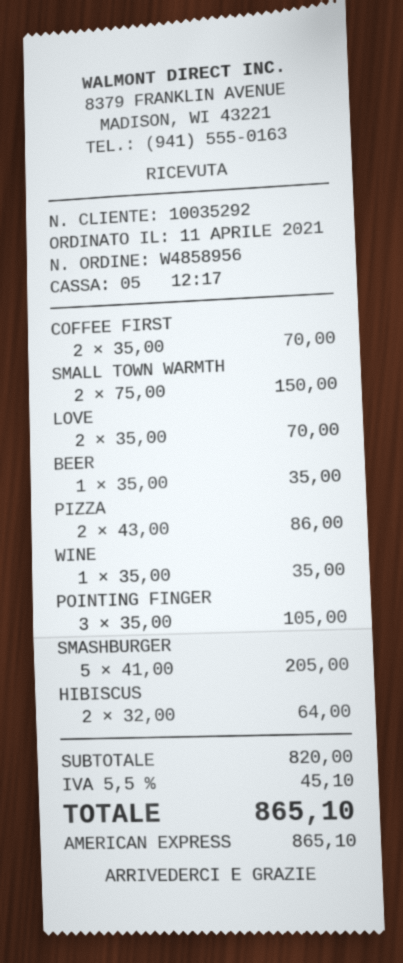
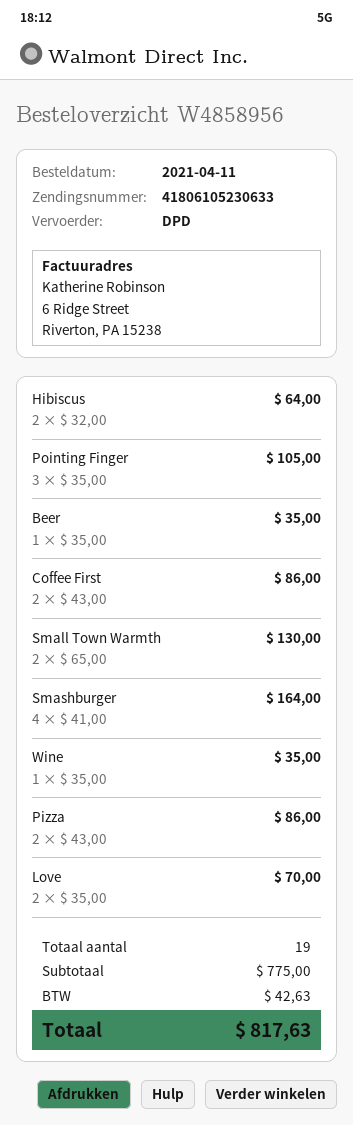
COFFEE FIRST: 2 x 35.00 = 70.00 -> 2 x 43.00 = 86.00
SMALL TOWN WARMTH: 2 x 75.00 = 150.00 -> 2 x 65.00 = 130.00
SMASHBURGER: 5 x 41.00 = 205.00 -> 4 x 41.00 = 164.00
subtotal: 820.00 -> 775.00
tax: 45.10 -> 42.63
total: 865.10 -> 817.63

